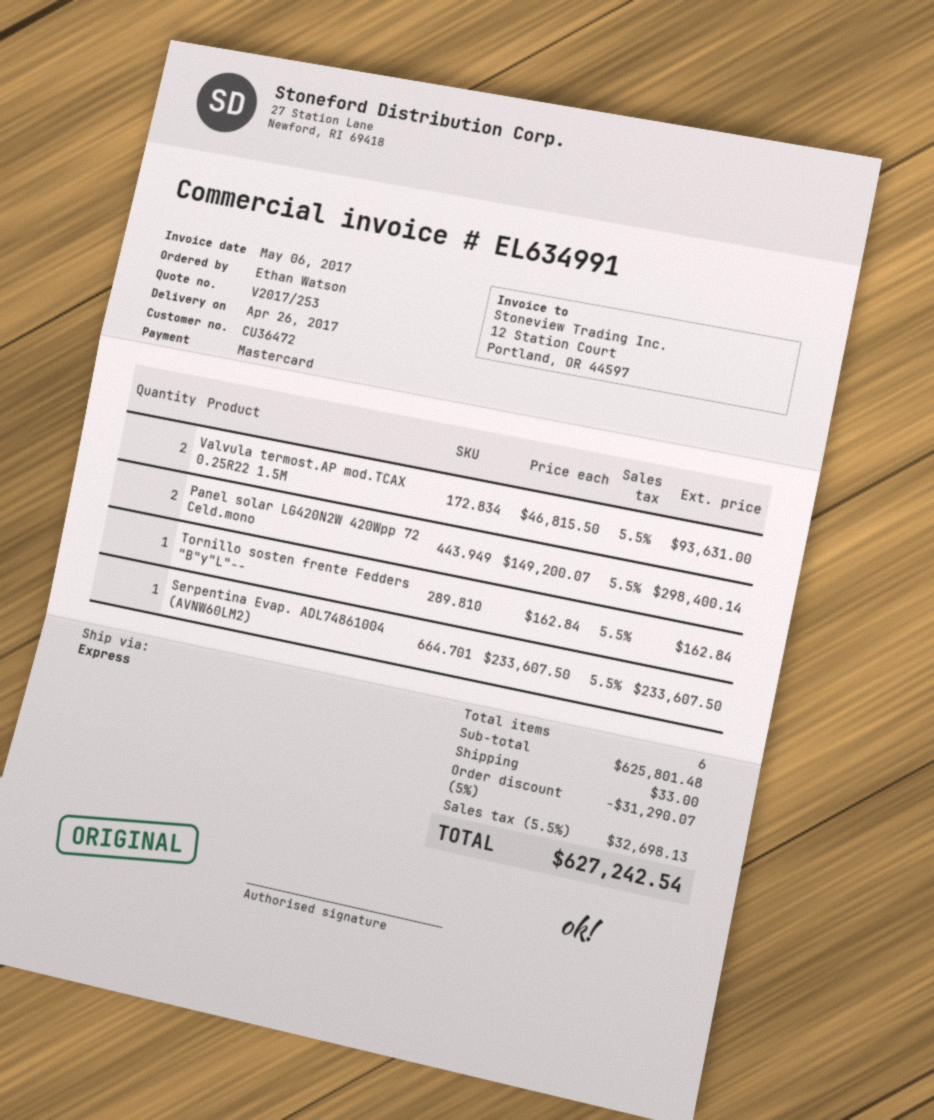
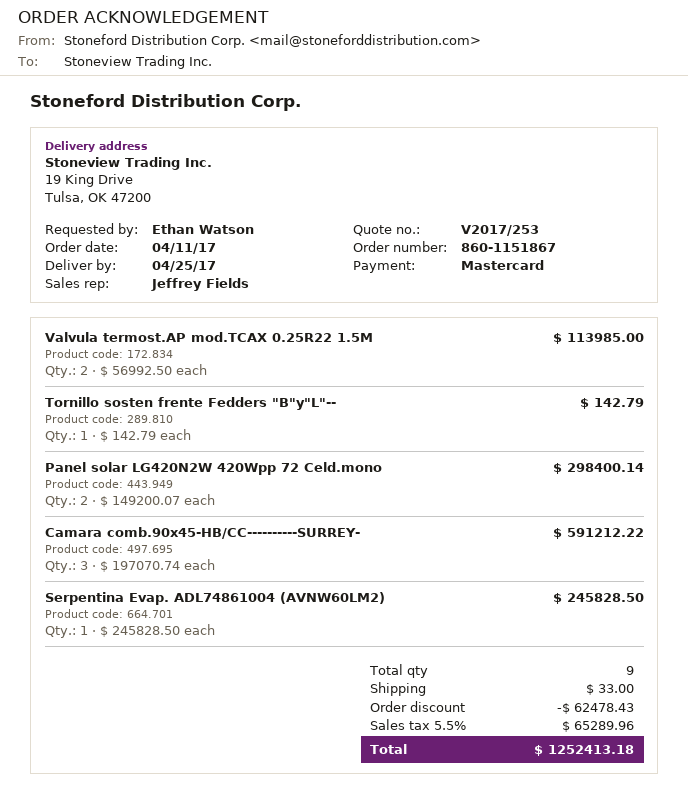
delivery date: 2017-04-26 -> 2017-04-25
Valvula termost.AP mod.TCAX 0.25R22 1.5M: 2 x 46815.50 = 93631.00 -> 2 x 56992.50 = 113985.00
Tornillo sosten frente Fedders "B"y"L"--: 1 x 162.84 = 162.84 -> 1 x 142.79 = 142.79
Serpentina Evap. ADL74861004 (AVNW60LM2): 1 x 233607.50 = 233607.50 -> 1 x 245828.50 = 245828.50
Camara comb.90x45-HB/CC----------SURREY-: none -> 3 x 197070.74 = 591212.22
total quantity: 6 -> 9
discount: 31290.07 -> 62478.43
tax: 5.5% = 32698.13 -> 5.5% = 65289.96
total: 627242.54 -> 1252413.18

